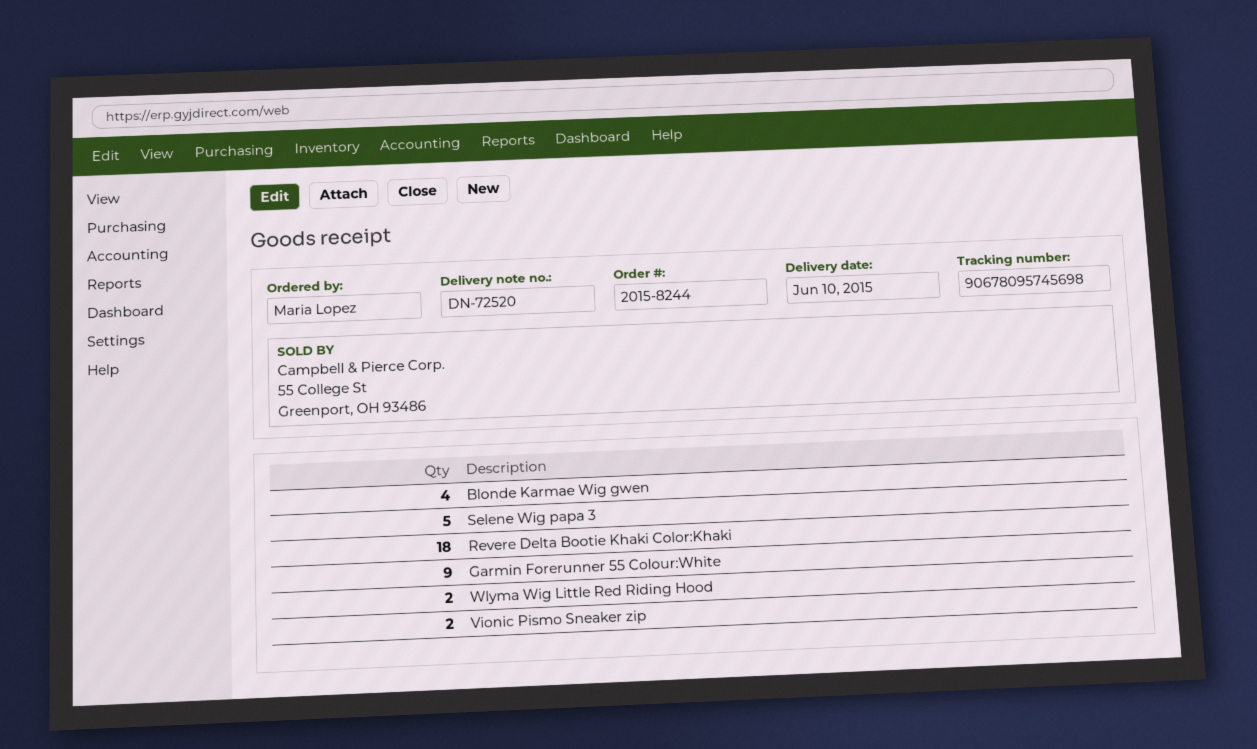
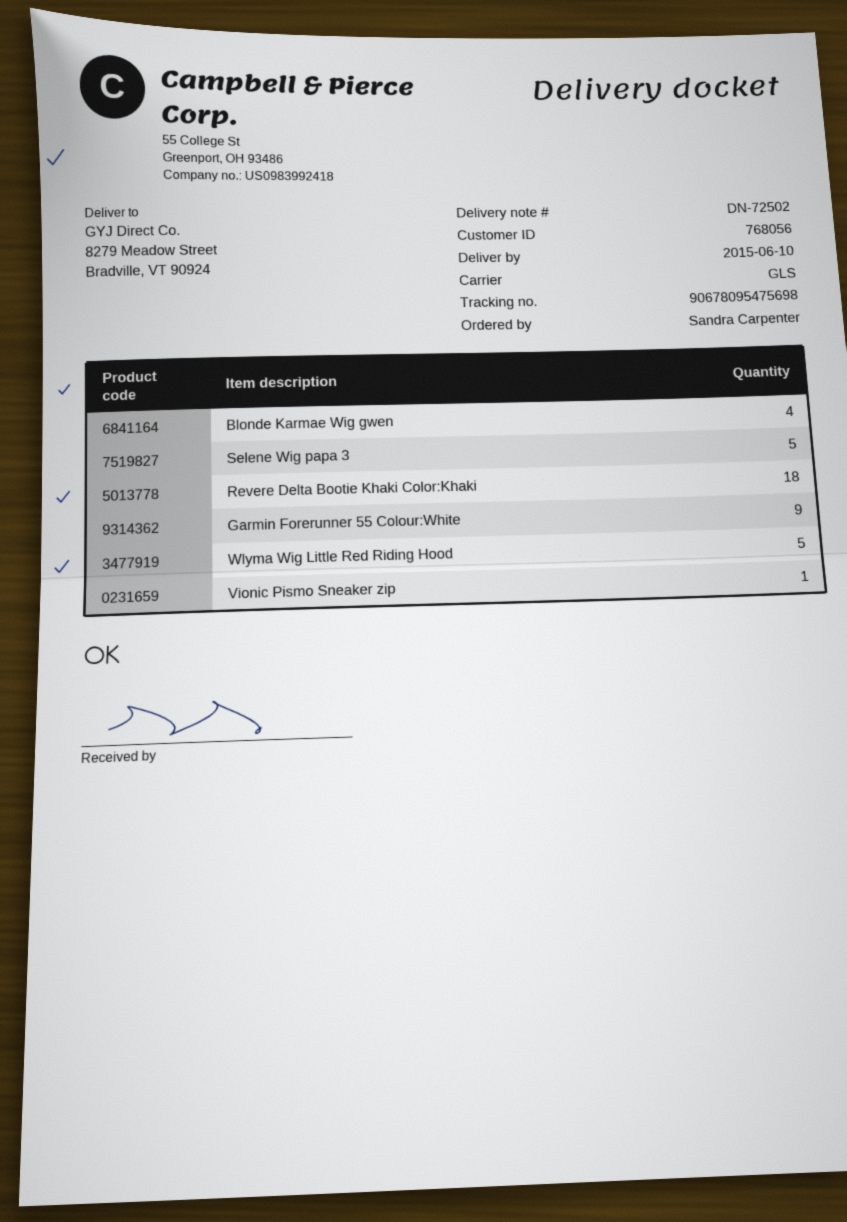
delivery note number: DN-72520 -> DN-72502
ordered by: Maria Lopez -> Sandra Carpenter
tracking number: 90678095745698 -> 90678095475698
Wlyma Wig Little Red Riding Hood: 2 -> 5
Vionic Pismo Sneaker zip: 2 -> 1

